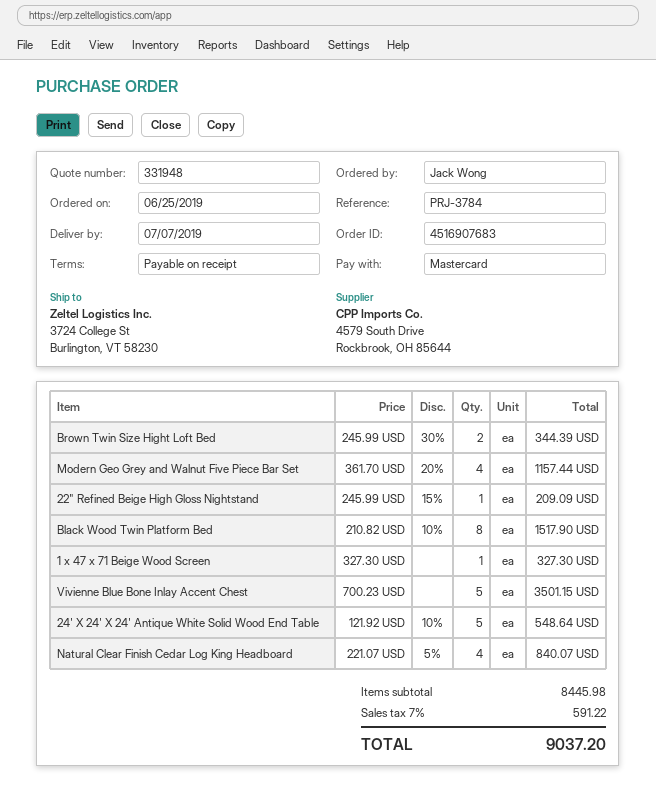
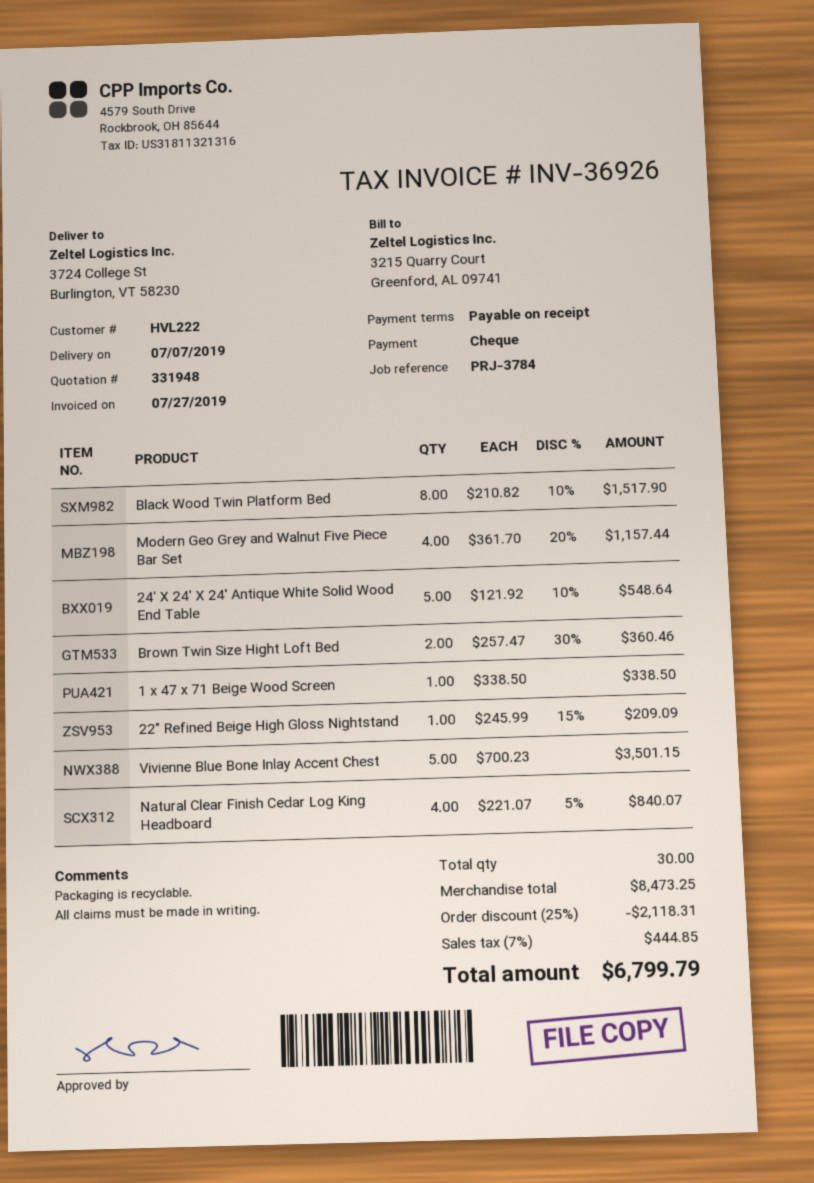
payment method: Mastercard -> cheque
Brown Twin Size Hight Loft Bed: 2 x 245.99 - 30% = 344.39 -> 2 x 257.47 - 30% = 360.46
1 x 47 x 71 Beige Wood Screen: 1 x 327.30 = 327.30 -> 1 x 338.50 = 338.50
subtotal: 8445.98 -> 8473.25
discount: none -> 25% = 2118.31
tax: 7% = 591.22 -> 7% = 444.85
total: 9037.20 -> 6799.79

